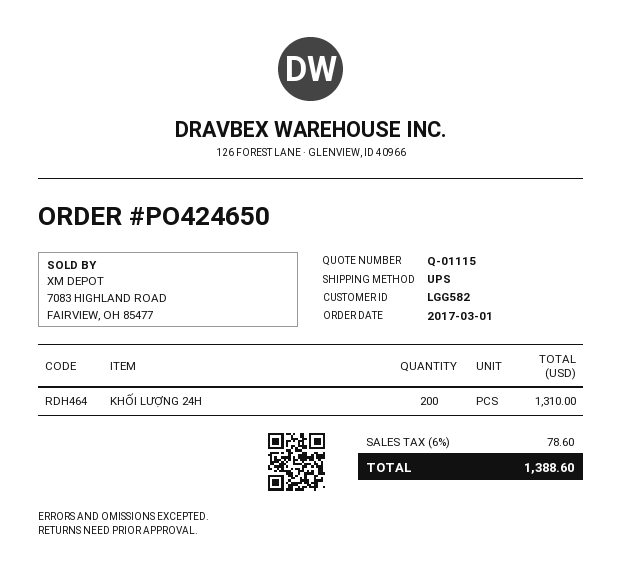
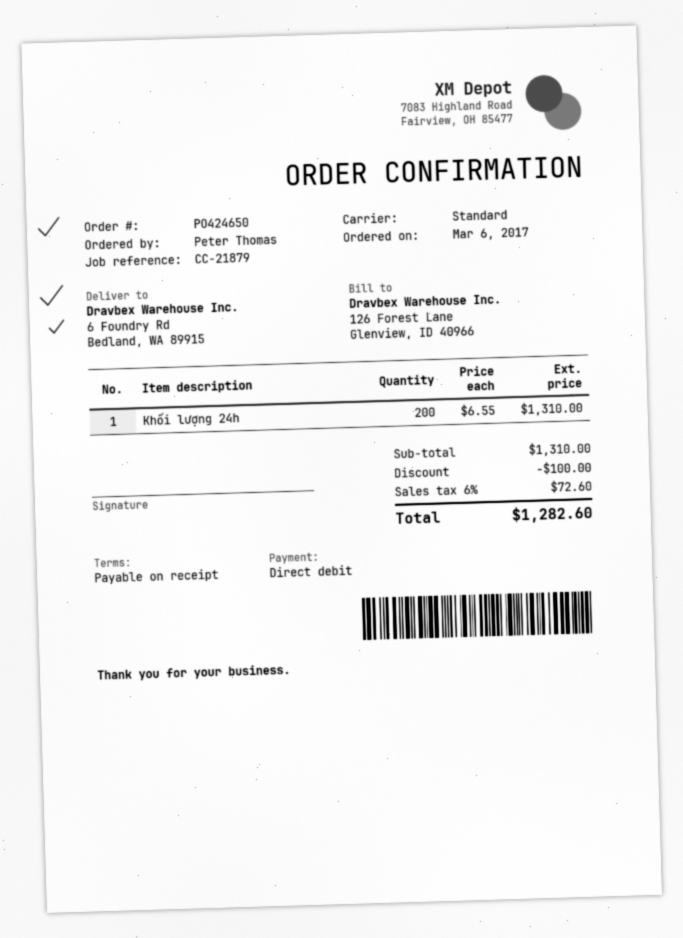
order date: 2017-03-01 -> 2017-03-06
shipping method: UPS -> standard
discount: none -> 100.00
tax: 6% = 78.60 -> 6% = 72.60
total: 1388.60 -> 1282.60

